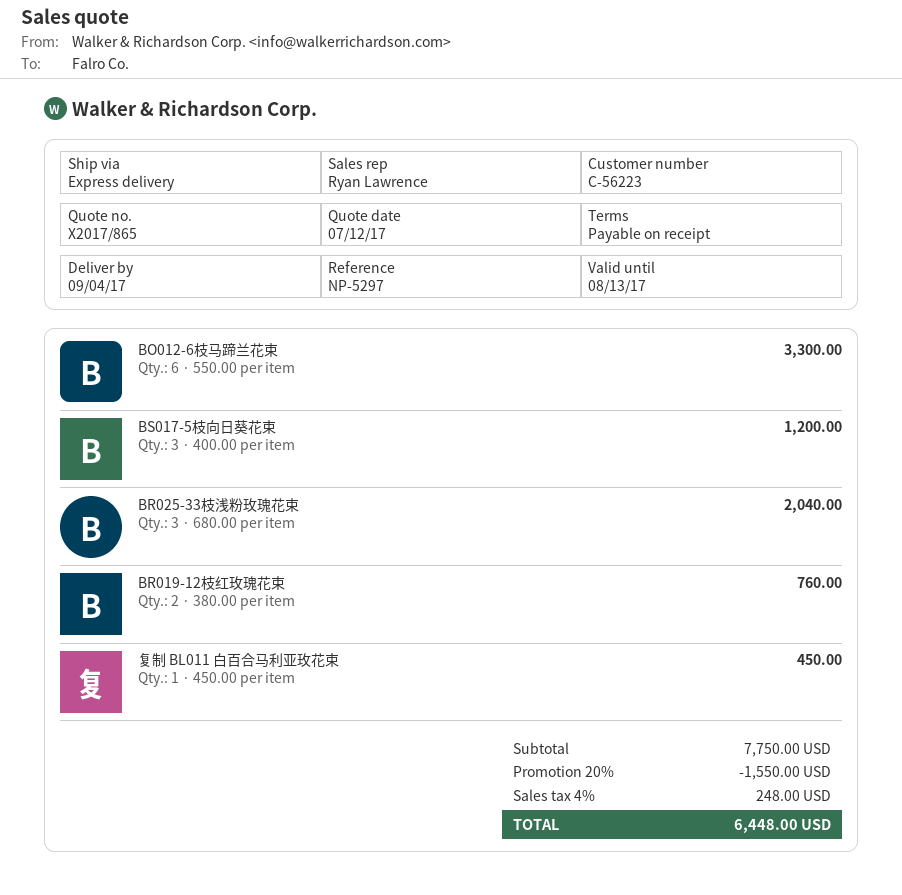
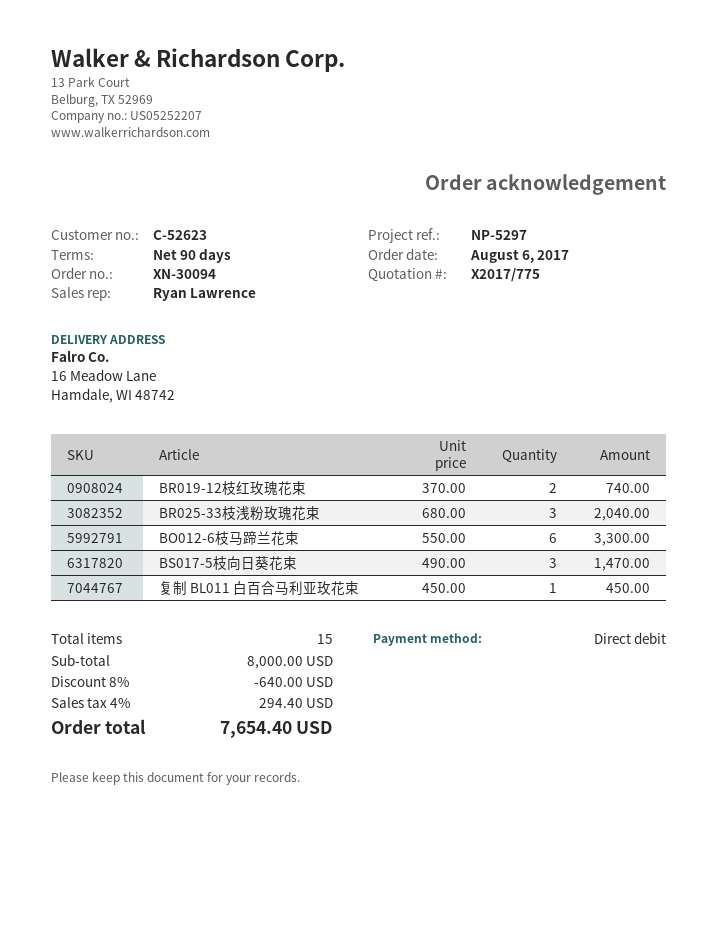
quote number: X2017/865 -> X2017/775
payment terms: on receipt -> 90 days
customer number: C-56223 -> C-52623
BS017-5枝向日葵花束: 3 x 400.00 = 1200.00 -> 3 x 490.00 = 1470.00
BR019-12枝红玫瑰花束: 2 x 380.00 = 760.00 -> 2 x 370.00 = 740.00
subtotal: 7750.00 -> 8000.00
discount: 20% = 1550.00 -> 8% = 640.00
tax: 4% = 248.00 -> 4% = 294.40
total: 6448.00 -> 7654.40

